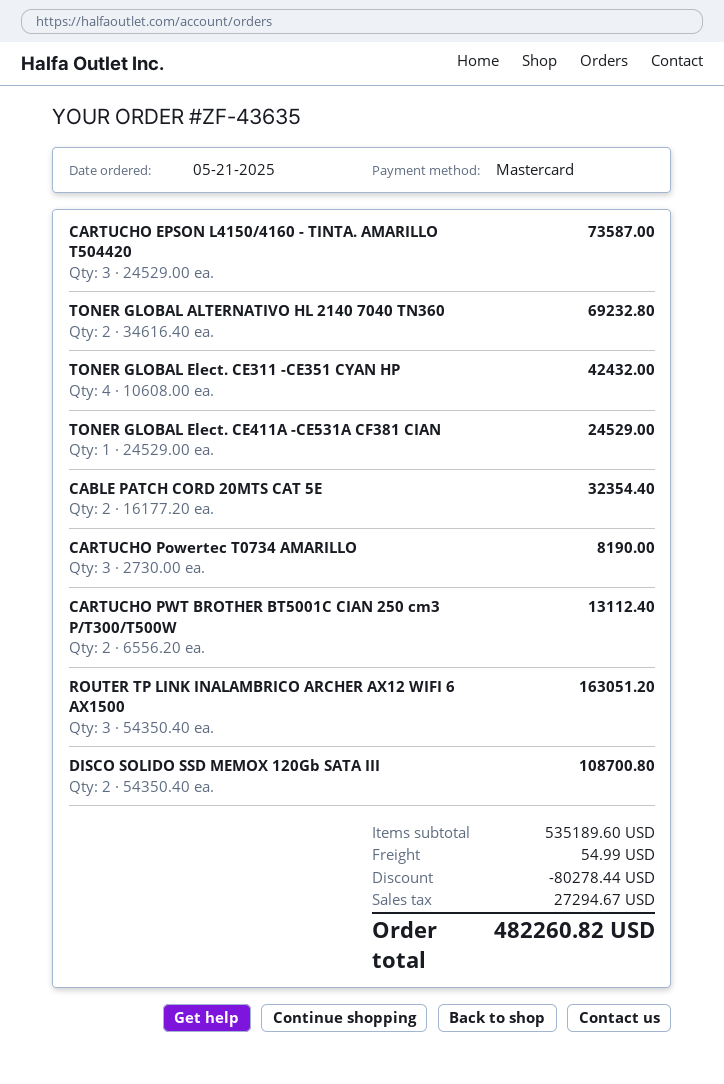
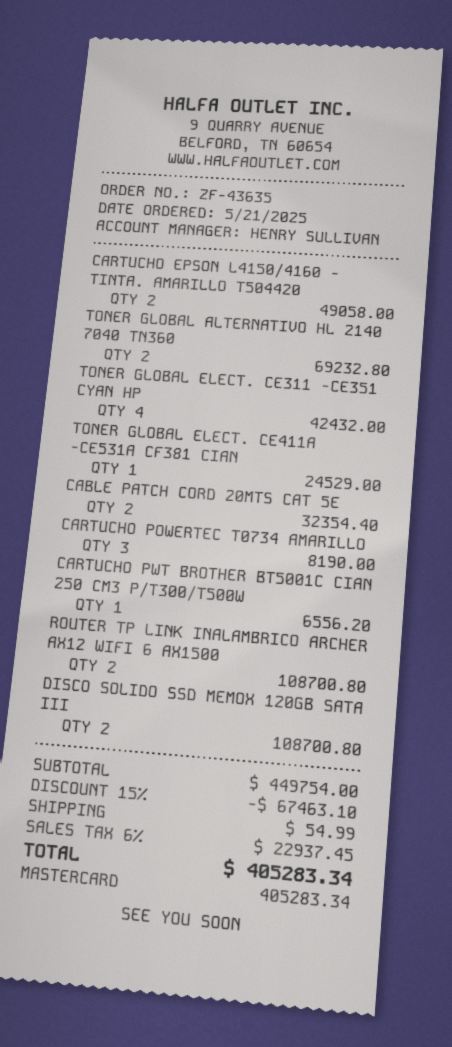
CARTUCHO EPSON L4150/4160 - TINTA. AMARILLO T504420: 3 for 73587.00 -> 2 for 49058.00
CARTUCHO PWT BROTHER BT5001C CIAN 250 cm3 P/T300/T500W: 2 for 13112.40 -> 1 for 6556.20
ROUTER TP LINK INALAMBRICO ARCHER AX12 WIFI 6 AX1500: 3 for 163051.20 -> 2 for 108700.80
subtotal: 535189.60 -> 449754.00
discount: 80278.44 -> 67463.10
tax: 27294.67 -> 22937.45
total: 482260.82 -> 405283.34

